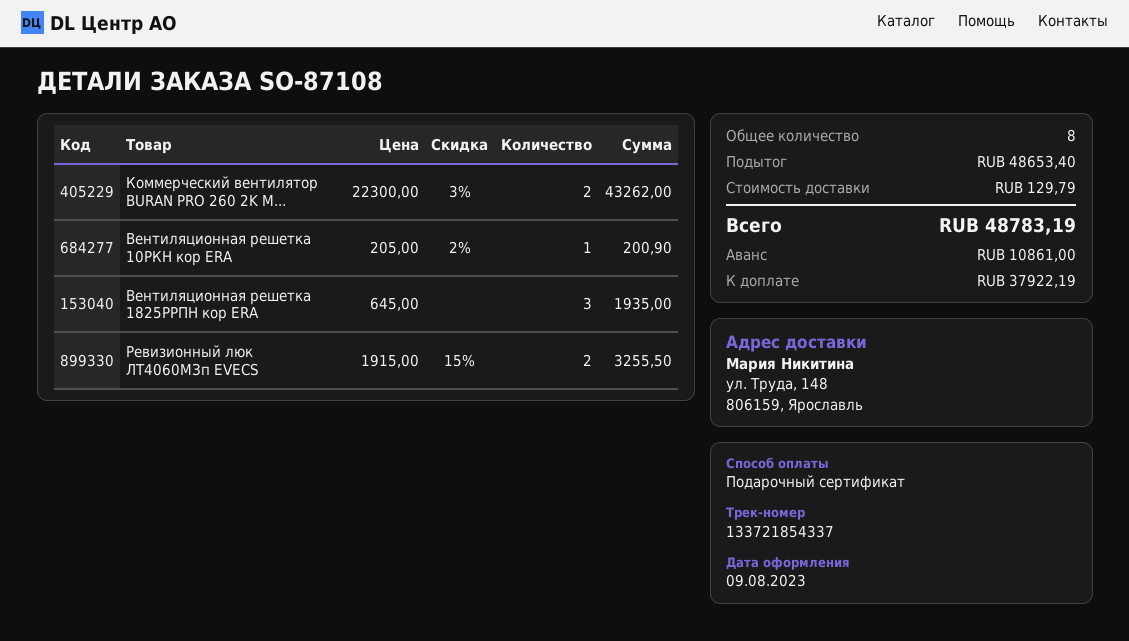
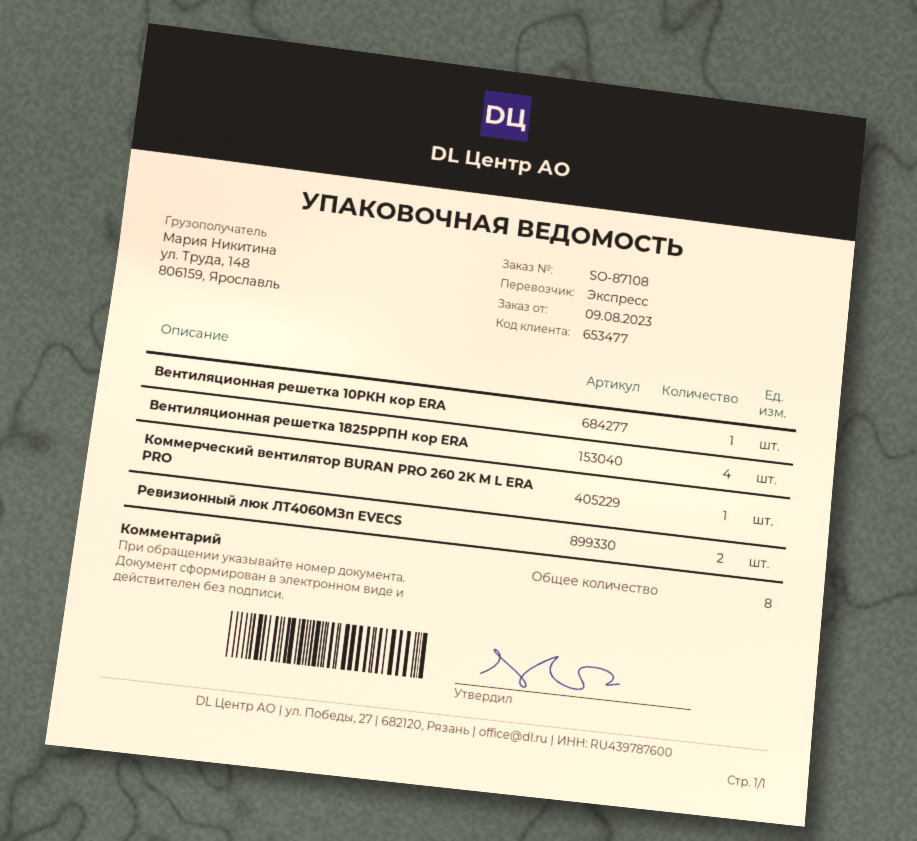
Коммерческий вентилятор BURAN PRO 260 2K M...: 2 -> 1
Вентиляционная решетка 1825РРПН кор ERA: 3 -> 4

